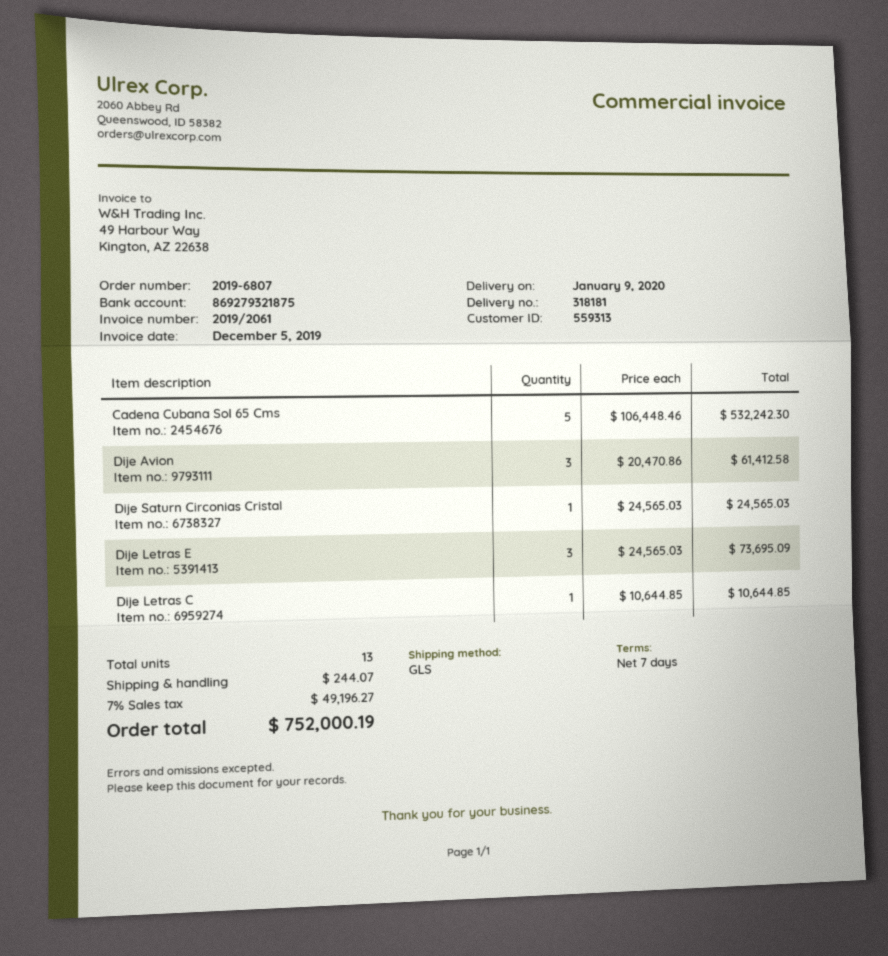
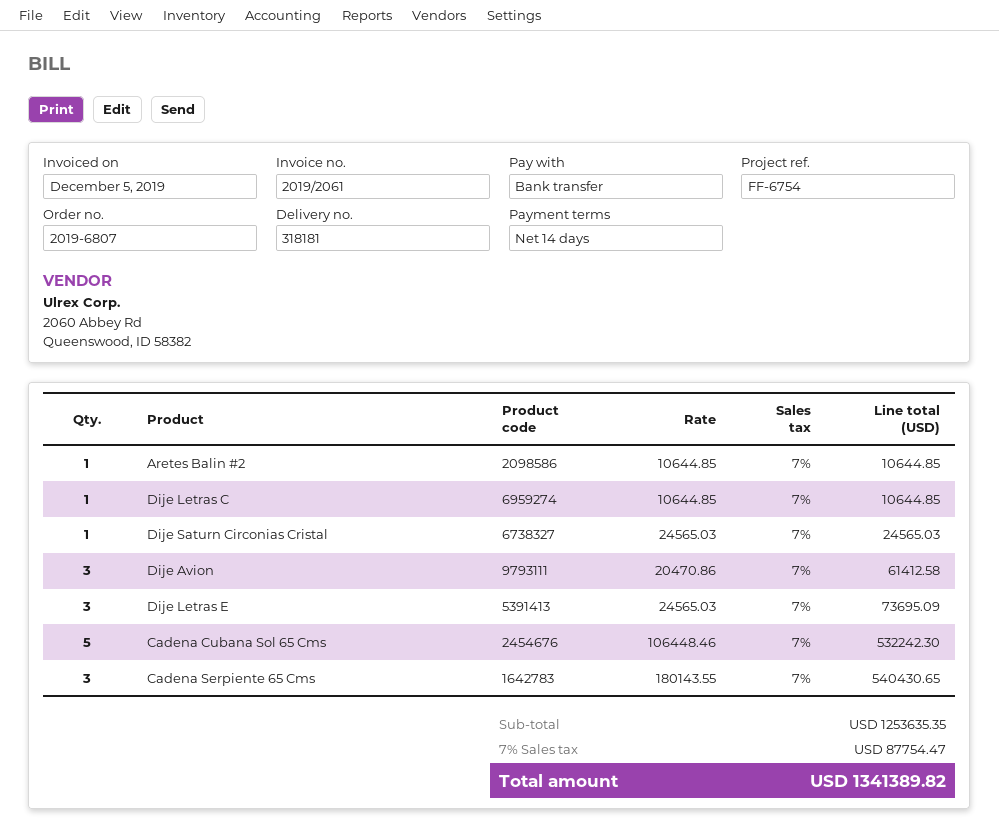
payment terms: 7 days -> 14 days
Aretes Balin #2: none -> 1 x 10644.85 = 10644.85
Cadena Serpiente 65 Cms: none -> 3 x 180143.55 = 540430.65
shipping: 244.07 -> none
tax: 7% = 49196.27 -> 7% = 87754.47
total: 752000.19 -> 1341389.82

